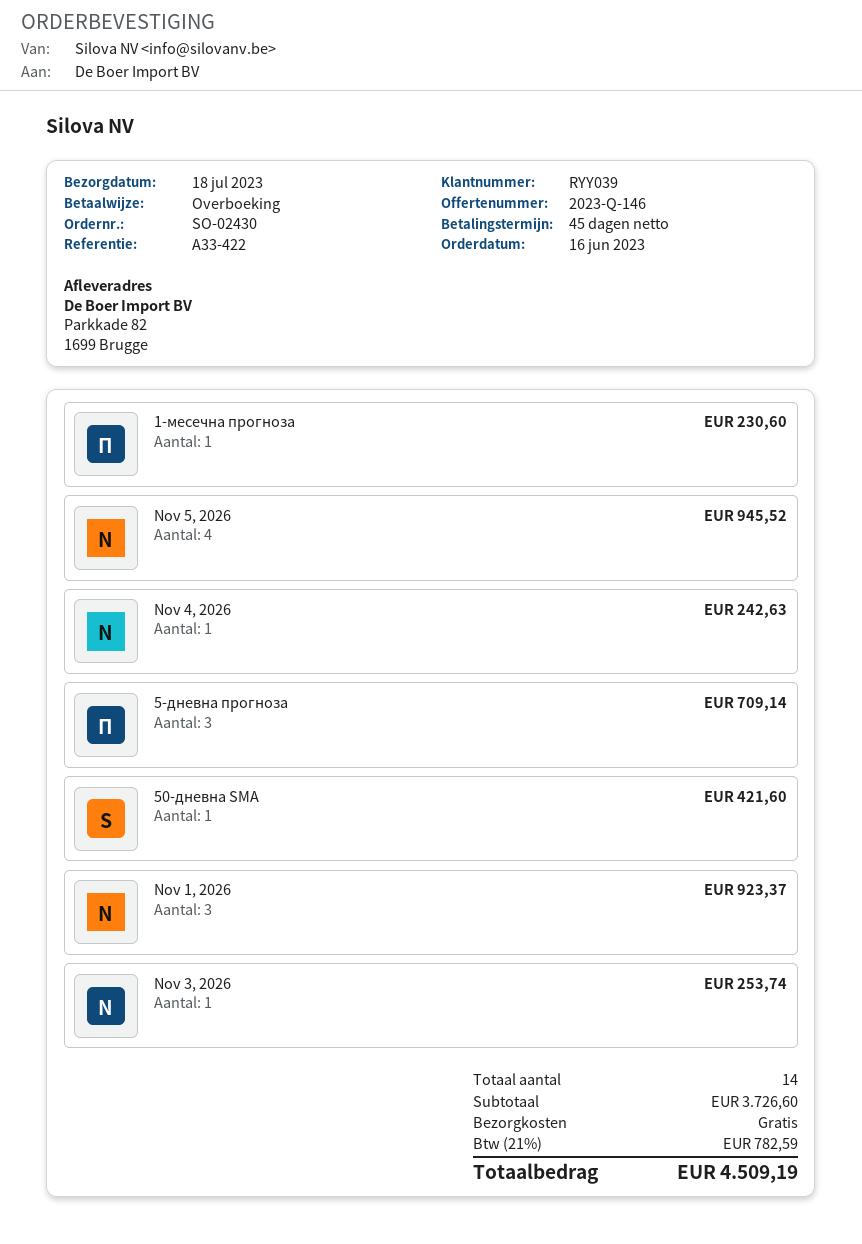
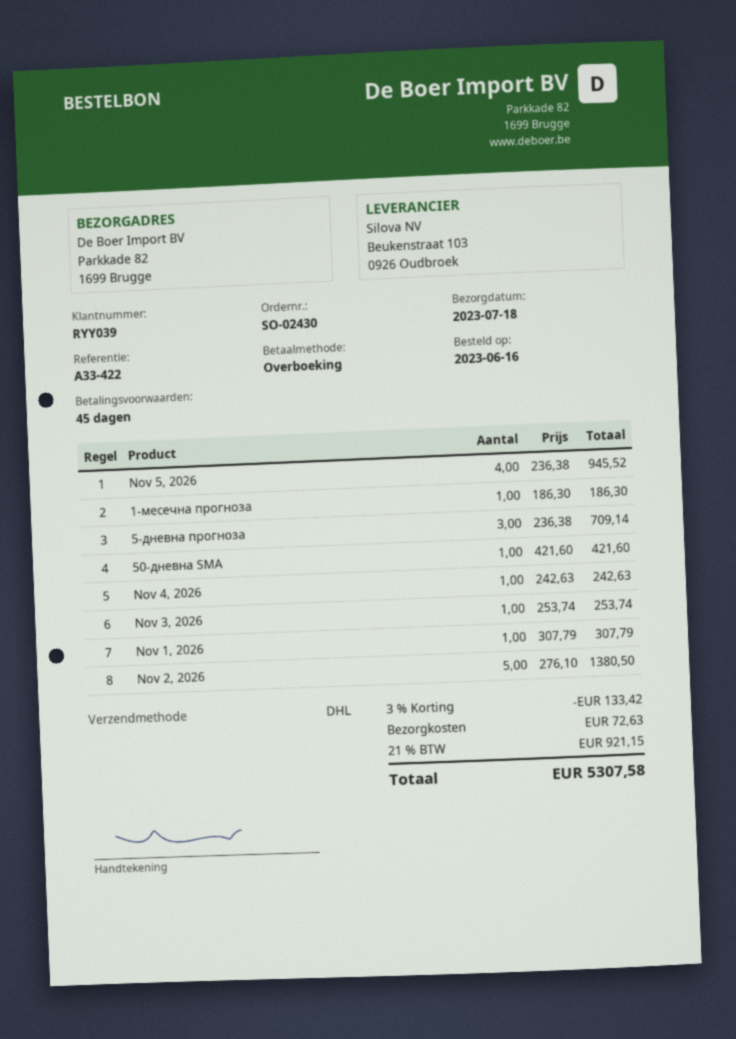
1-месечна прогноза: 1 for 230.60 -> 1 for 186.30
Nov 1, 2026: 3 for 923.37 -> 1 for 307.79
Nov 2, 2026: none -> 5 for 1380.50
discount: none -> 3% = 133.42
shipping: 0.00 -> 72.63
tax: 21% = 782.59 -> 21% = 921.15
total: 4509.19 -> 5307.58

